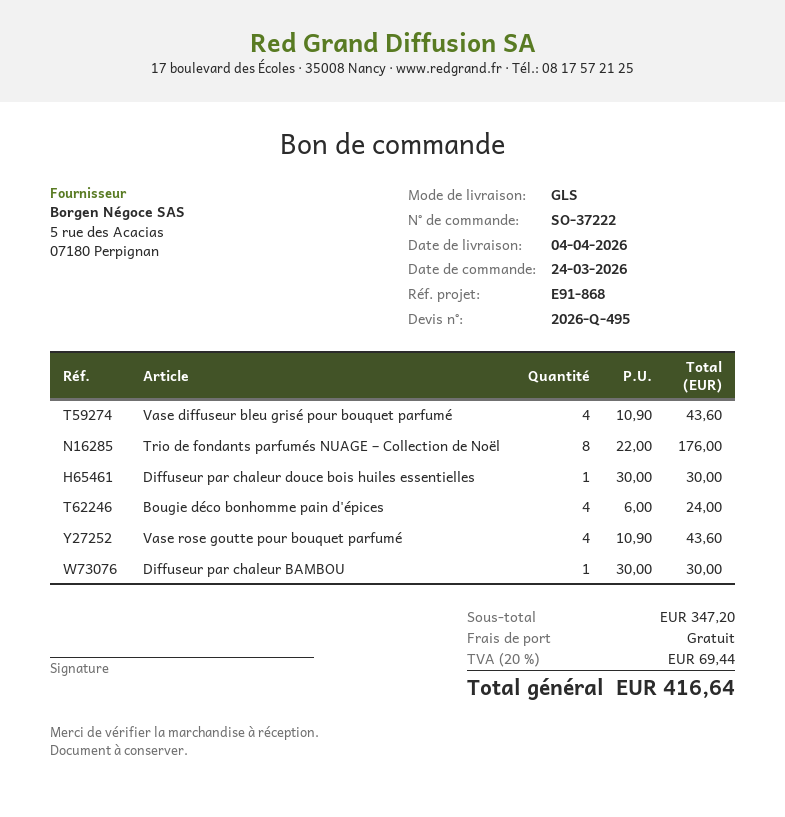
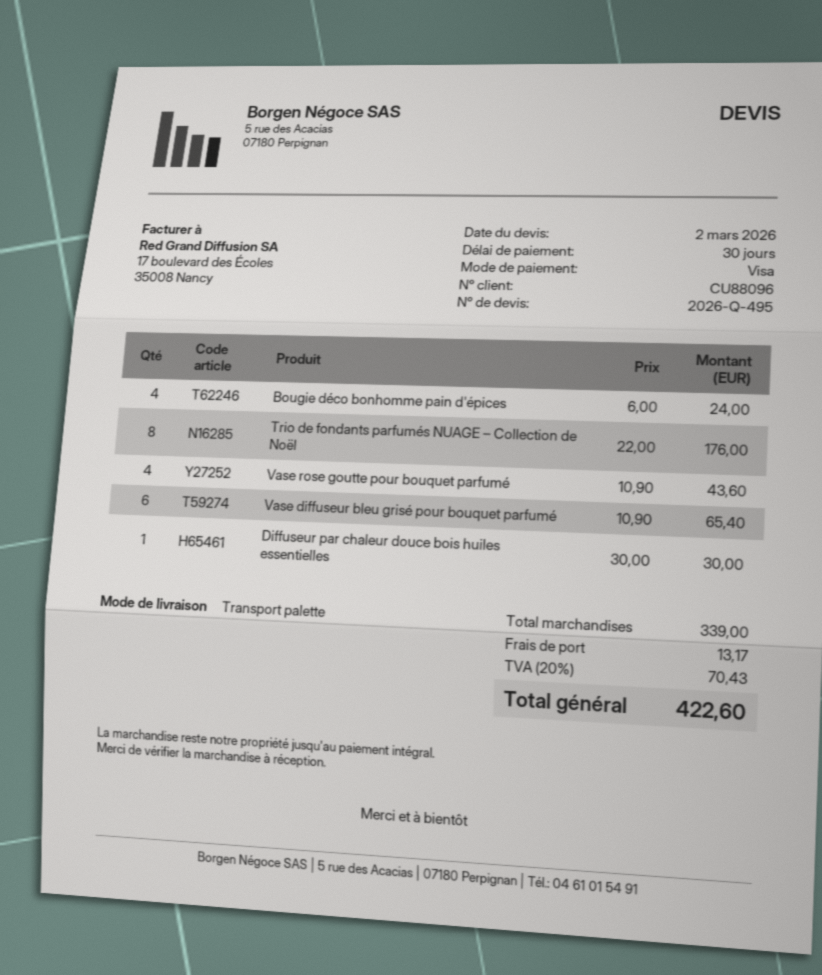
shipping method: GLS -> pallet freight
Vase diffuseur bleu grisé pour bouquet parfumé: 4 x 10.90 = 43.60 -> 6 x 10.90 = 65.40
Diffuseur par chaleur BAMBOU: 1 x 30.00 = 30.00 -> none
subtotal: 347.20 -> 339.00
shipping: 0.00 -> 13.17
tax: 20% = 69.44 -> 20% = 70.43
total: 416.64 -> 422.60

